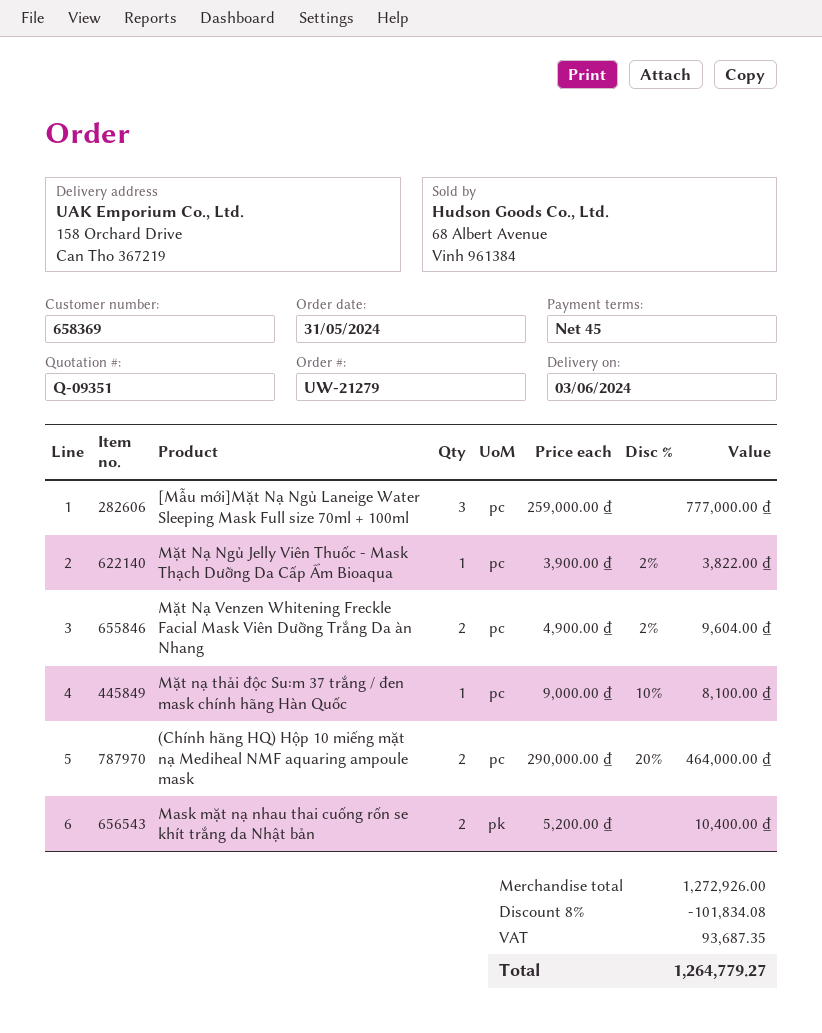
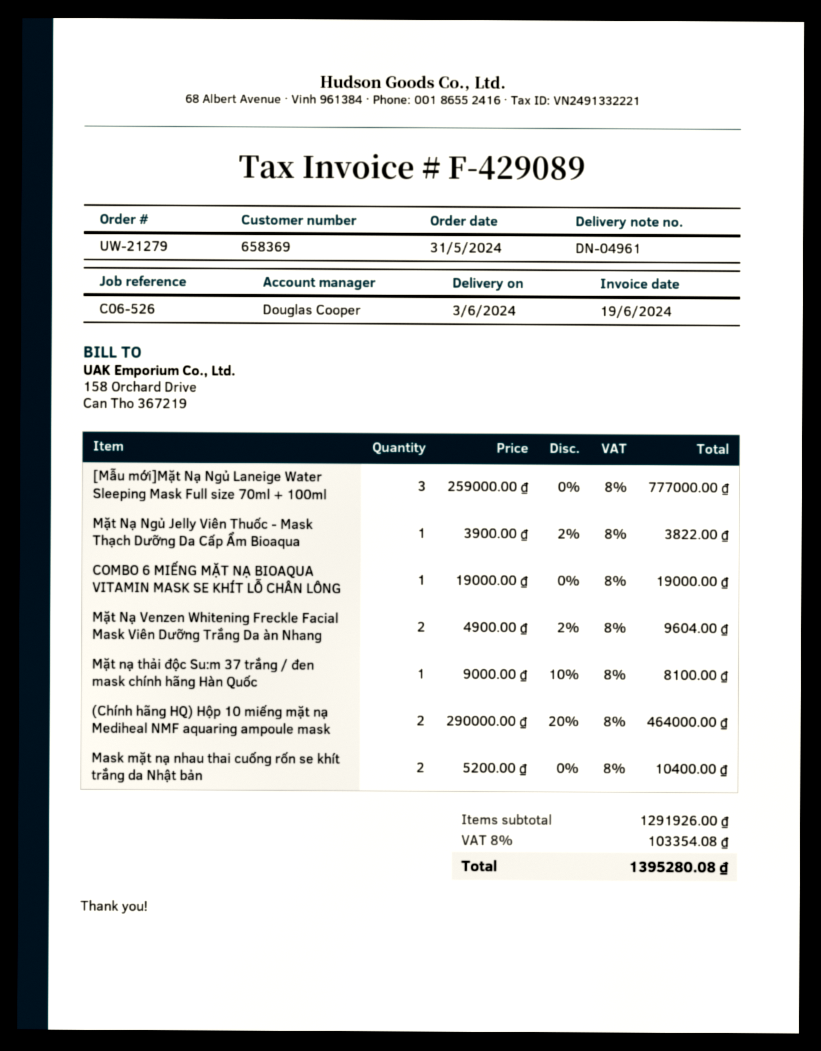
COMBO 6 MIẾNG MẶT NẠ BIOAQUA VITAMIN MASK SE KHÍT LỖ CHÂN LÔNG: none -> 1 x 19000.00 = 19000.00
subtotal: 1272926.00 -> 1291926.00
discount: 8% = 101834.08 -> none
tax: 93687.35 -> 103354.08
total: 1264779.27 -> 1395280.08

